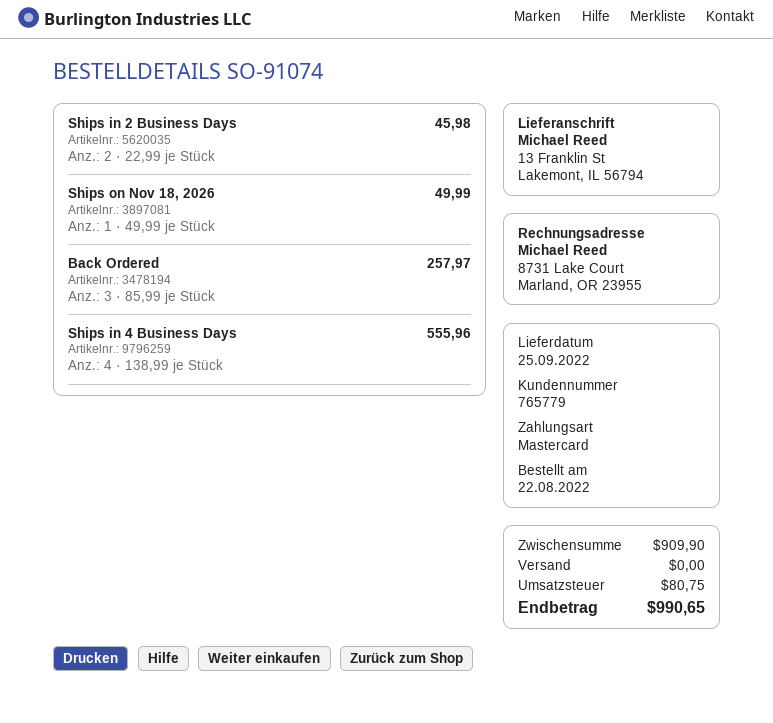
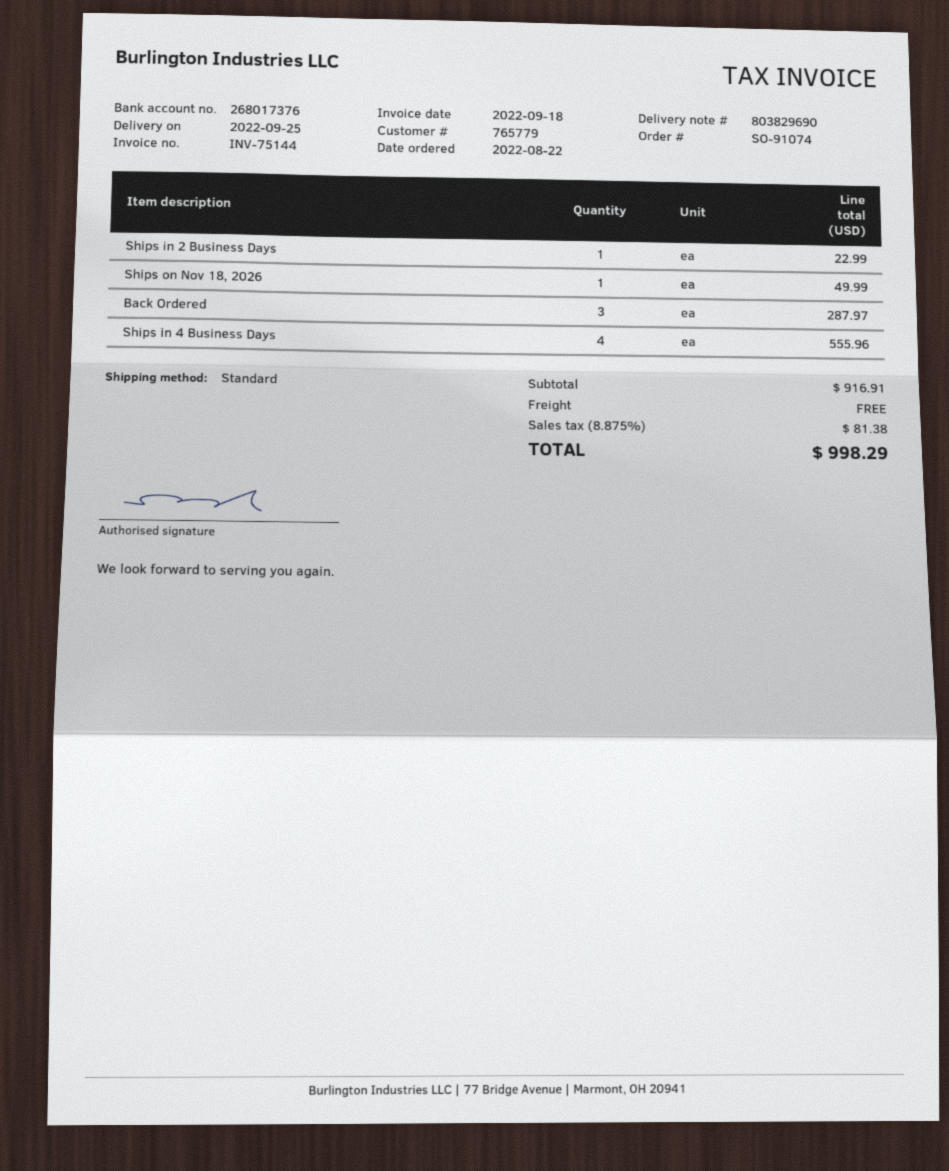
Ships in 2 Business Days: 2 for 45.98 -> 1 for 22.99
Back Ordered: 3 for 257.97 -> 3 for 287.97
subtotal: 909.90 -> 916.91
tax: 80.75 -> 81.38
total: 990.65 -> 998.29

